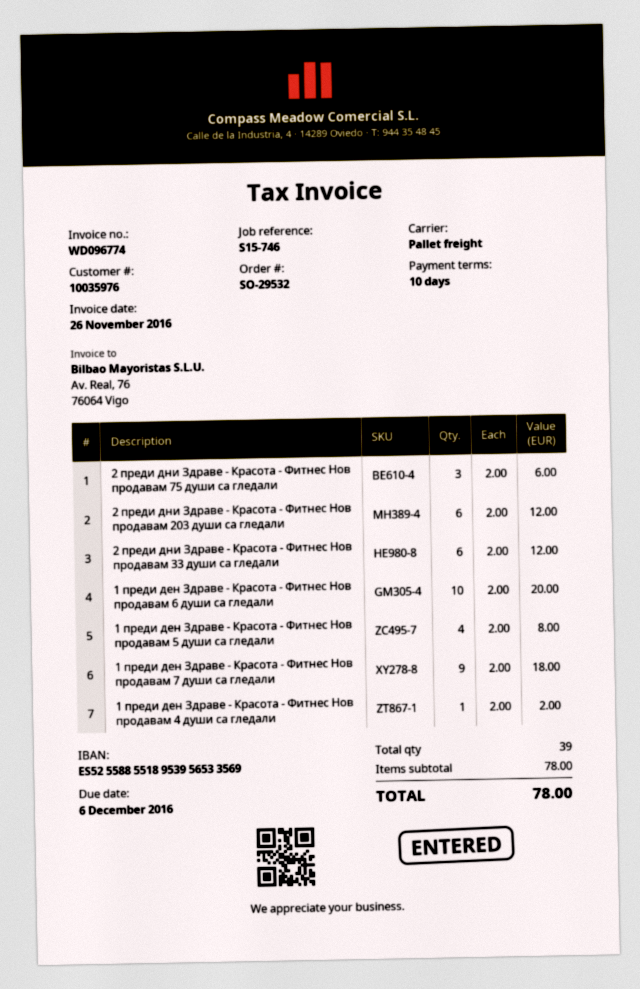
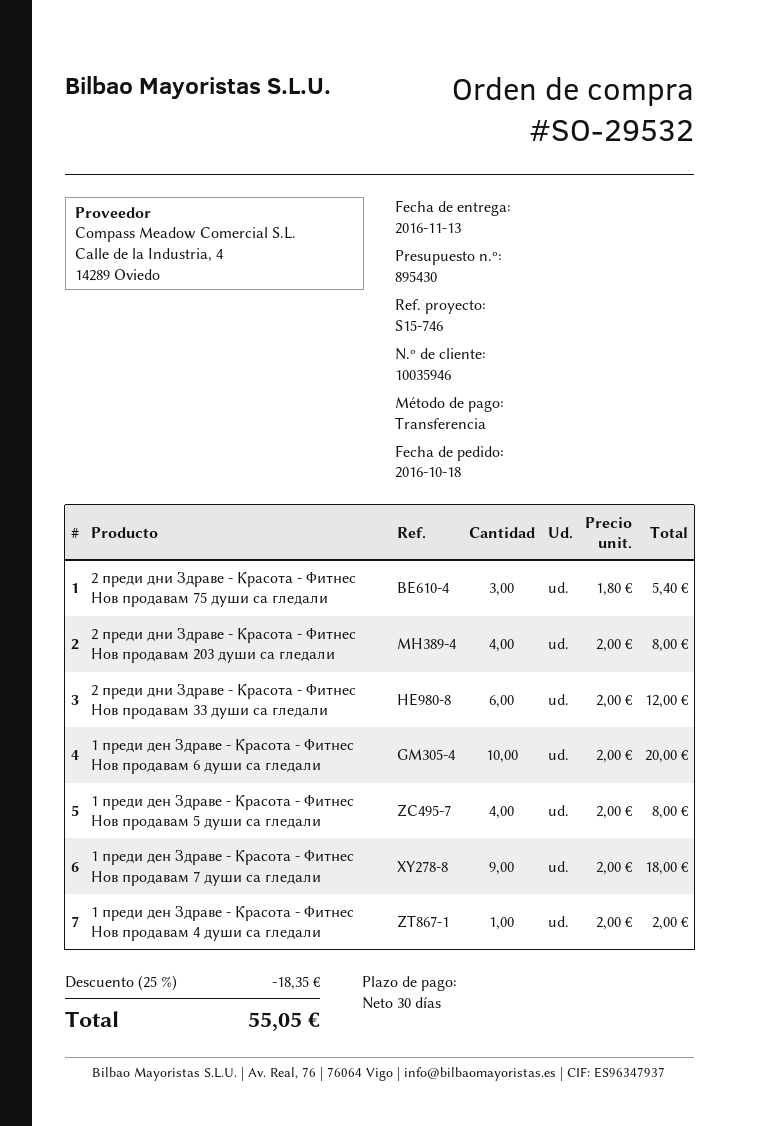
payment terms: 10 days -> 30 days
customer number: 10035976 -> 10035946
2 преди дни Здраве - Красота - Фитнес Нов продавам 75 души са гледали: 3 x 2.00 = 6.00 -> 3 x 1.80 = 5.40
2 преди дни Здраве - Красота - Фитнес Нов продавам 203 души са гледали: 6 x 2.00 = 12.00 -> 4 x 2.00 = 8.00
discount: none -> 25% = 18.35
total: 78.00 -> 55.05

